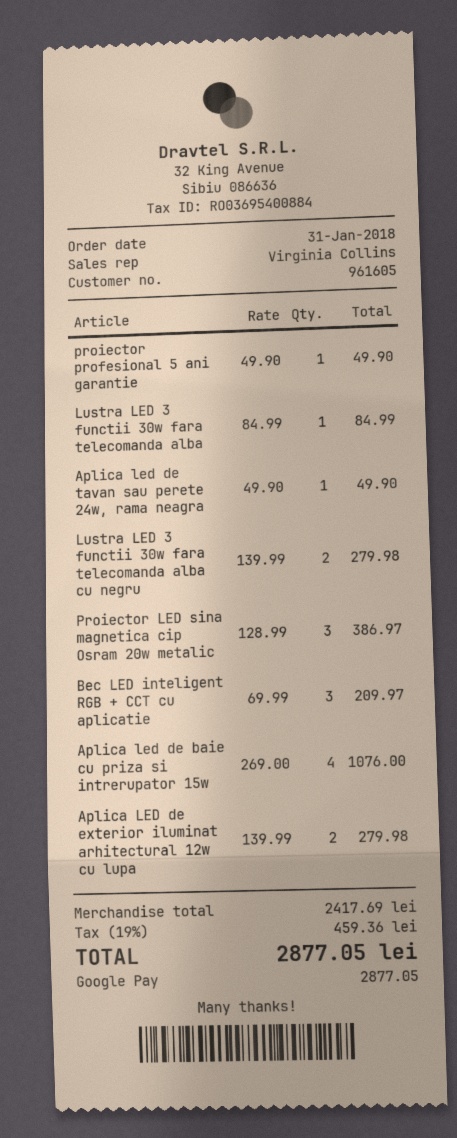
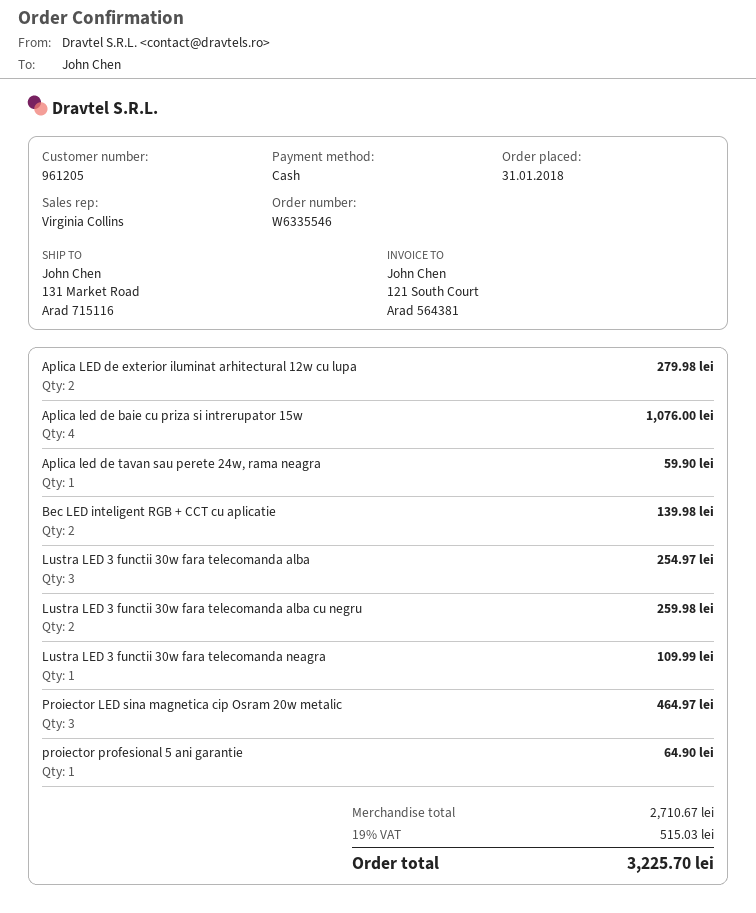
customer number: 961605 -> 961205
payment method: Google Pay -> cash
proiector profesional 5 ani garantie: 1 for 49.90 -> 1 for 64.90
Lustra LED 3 functii 30w fara telecomanda alba: 1 for 84.99 -> 3 for 254.97
Aplica led de tavan sau perete 24w, rama neagra: 1 for 49.90 -> 1 for 59.90
Lustra LED 3 functii 30w fara telecomanda alba cu negru: 2 for 279.98 -> 2 for 259.98
Proiector LED sina magnetica cip Osram 20w metalic: 3 for 386.97 -> 3 for 464.97
Bec LED inteligent RGB + CCT cu aplicatie: 3 for 209.97 -> 2 for 139.98
Lustra LED 3 functii 30w fara telecomanda neagra: none -> 1 for 109.99
subtotal: 2417.69 -> 2710.67
tax: 19% = 459.36 -> 19% = 515.03
total: 2877.05 -> 3225.70

